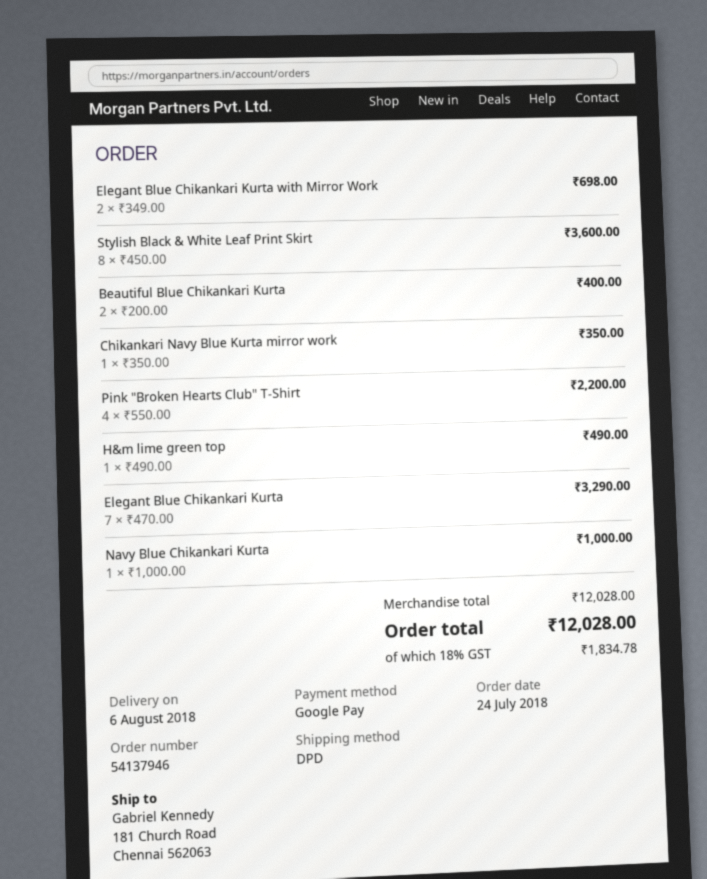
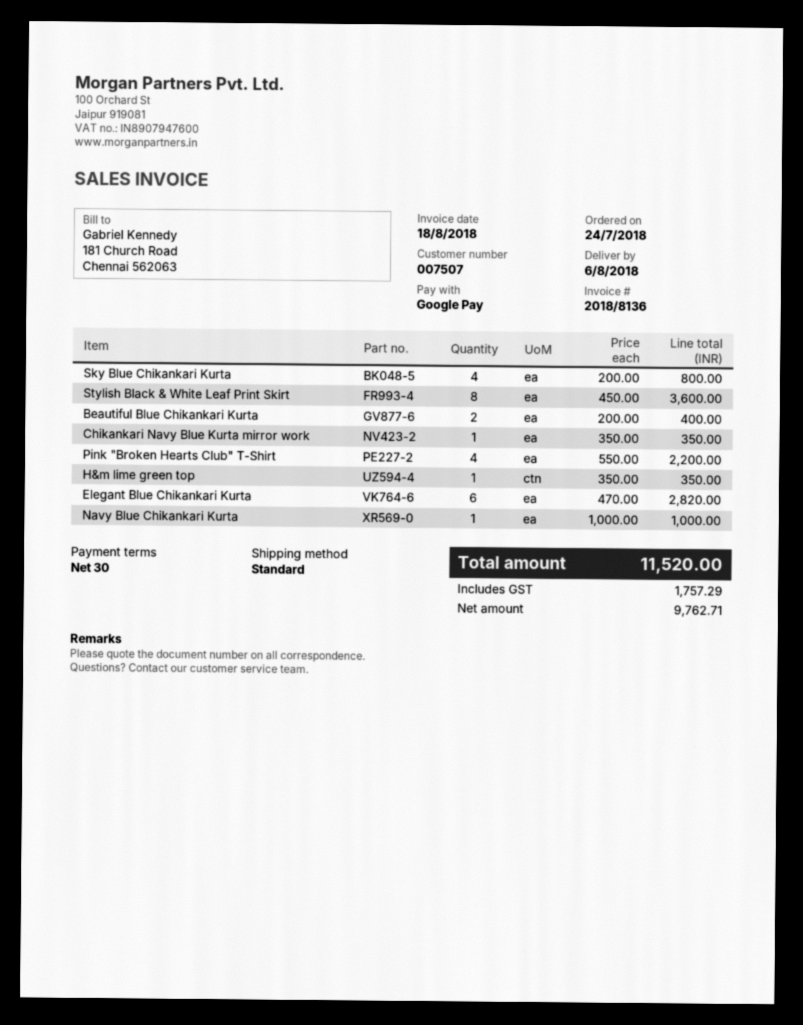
shipping method: DPD -> standard
Elegant Blue Chikankari Kurta with Mirror Work: 2 x 349.00 = 698.00 -> none
H&m lime green top: 1 x 490.00 = 490.00 -> 1 x 350.00 = 350.00
Elegant Blue Chikankari Kurta: 7 x 470.00 = 3290.00 -> 6 x 470.00 = 2820.00
Sky Blue Chikankari Kurta: none -> 4 x 200.00 = 800.00
tax: 1834.78 -> 1757.29
total: 12028.00 -> 11520.00

